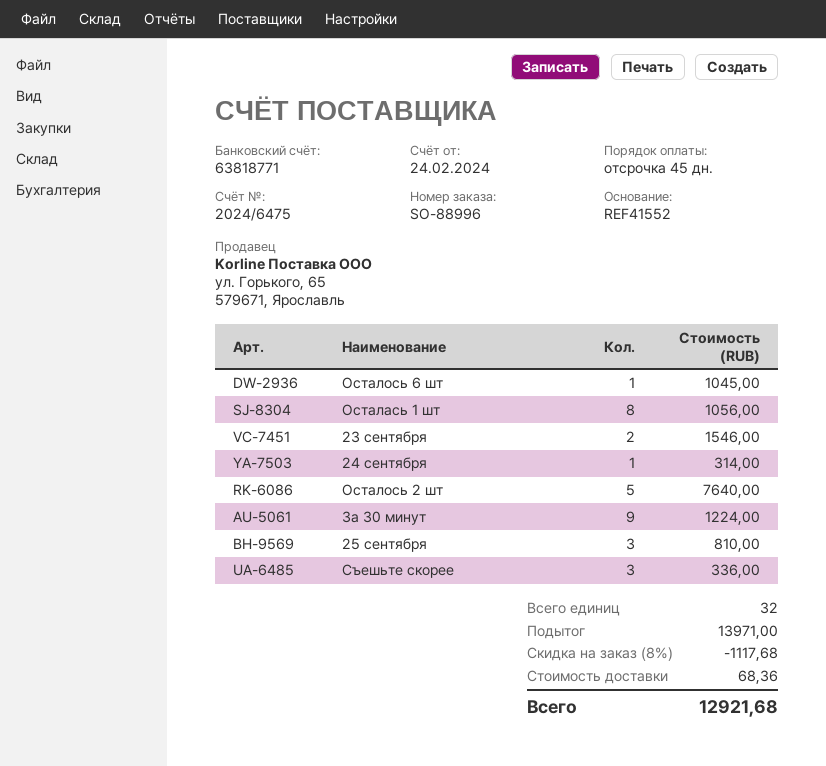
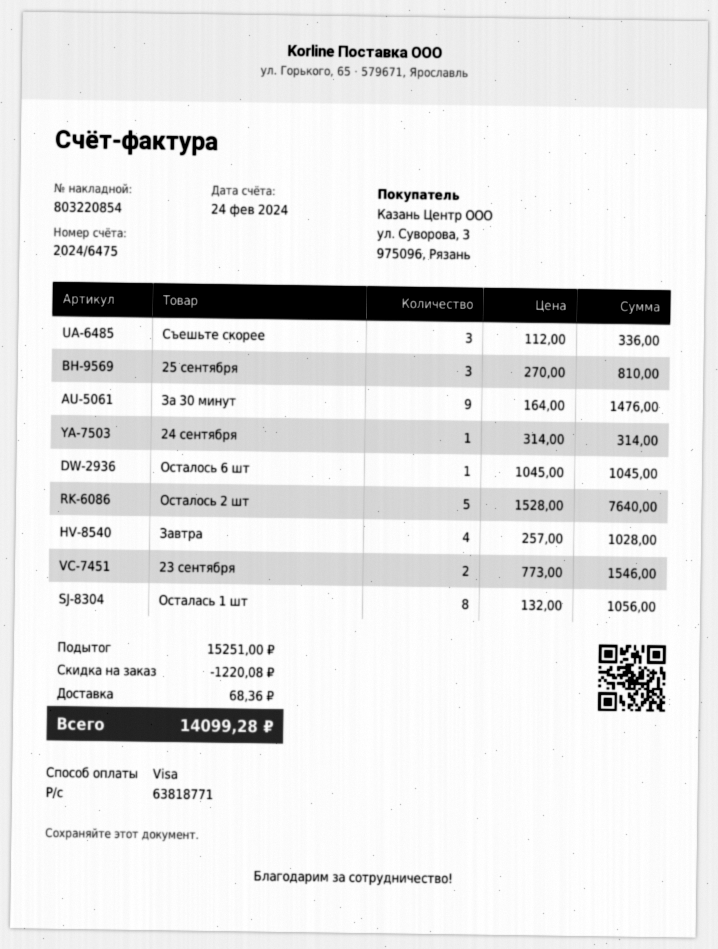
За 30 минут: 9 for 1224.00 -> 9 for 1476.00
Завтра: none -> 4 for 1028.00
subtotal: 13971.00 -> 15251.00
discount: 1117.68 -> 1220.08
total: 12921.68 -> 14099.28

